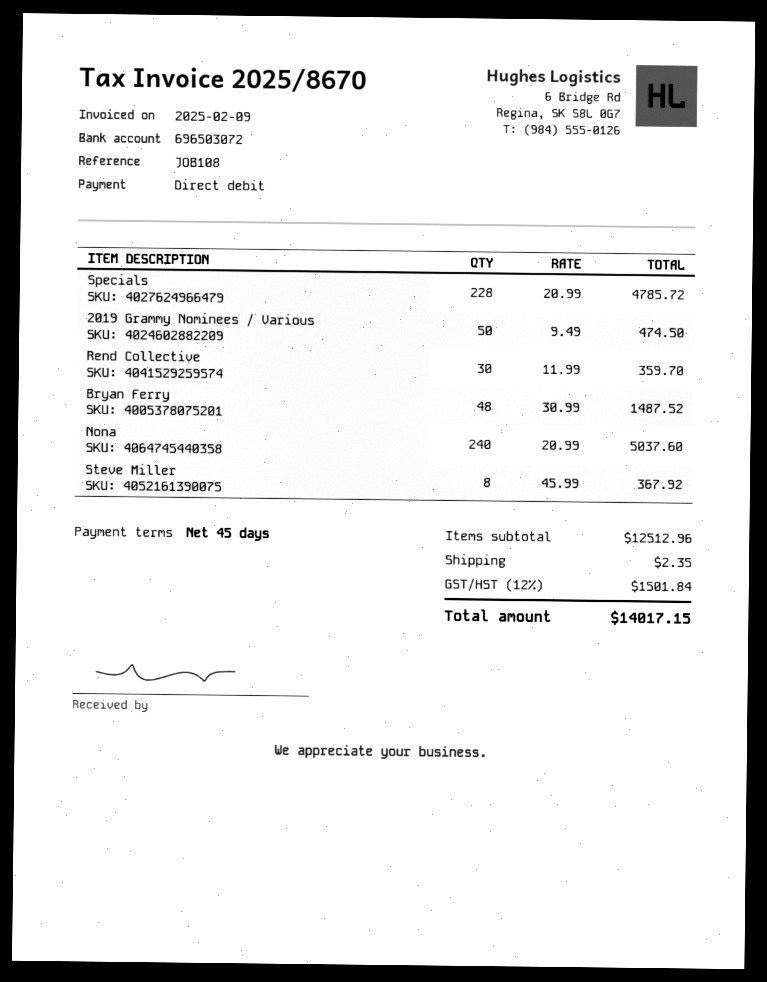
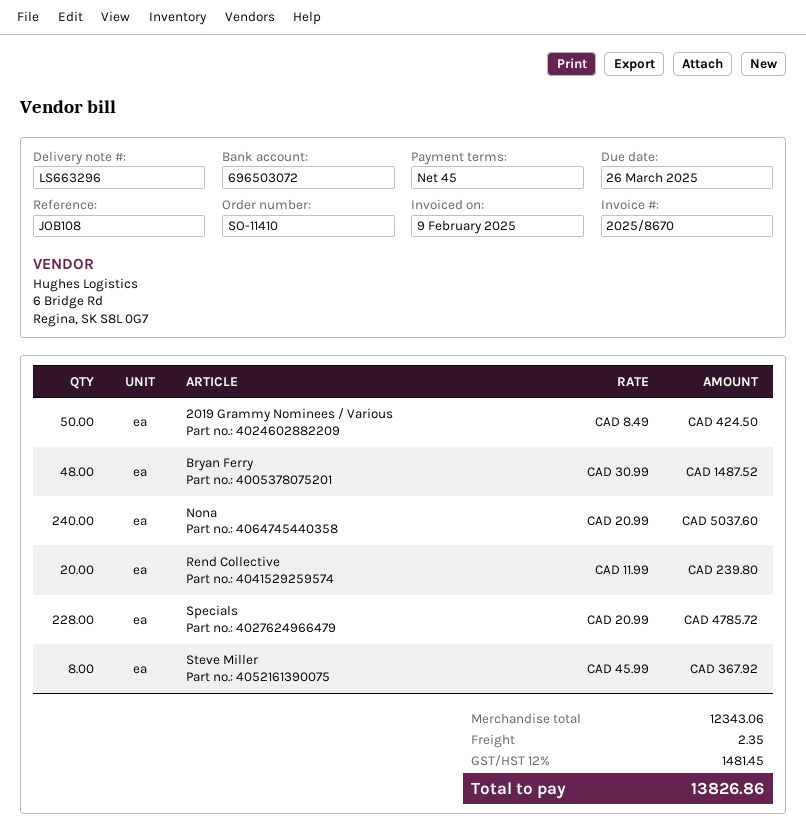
2019 Grammy Nominees / Various: 50 x 9.49 = 474.50 -> 50 x 8.49 = 424.50
Rend Collective: 30 x 11.99 = 359.70 -> 20 x 11.99 = 239.80
subtotal: 12512.96 -> 12343.06
tax: 12% = 1501.84 -> 12% = 1481.45
total: 14017.15 -> 13826.86

